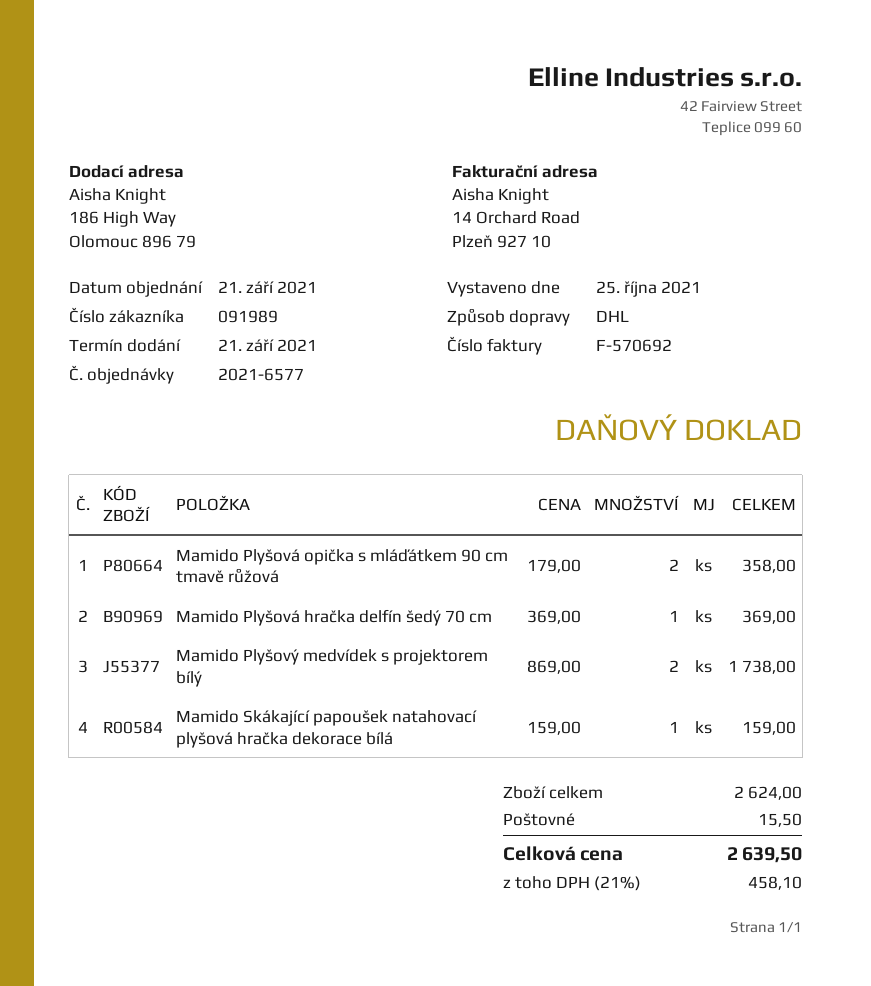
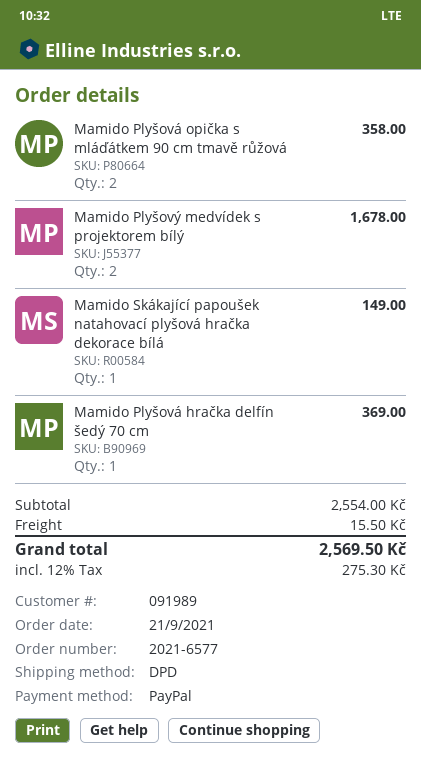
shipping method: DHL -> DPD
Mamido Plyšový medvídek s projektorem bílý: 2 for 1738.00 -> 2 for 1678.00
Mamido Skákající papoušek natahovací plyšová hračka dekorace bílá: 1 for 159.00 -> 1 for 149.00
subtotal: 2624.00 -> 2554.00
tax: 21% = 458.10 -> 12% = 275.30
total: 2639.50 -> 2569.50

